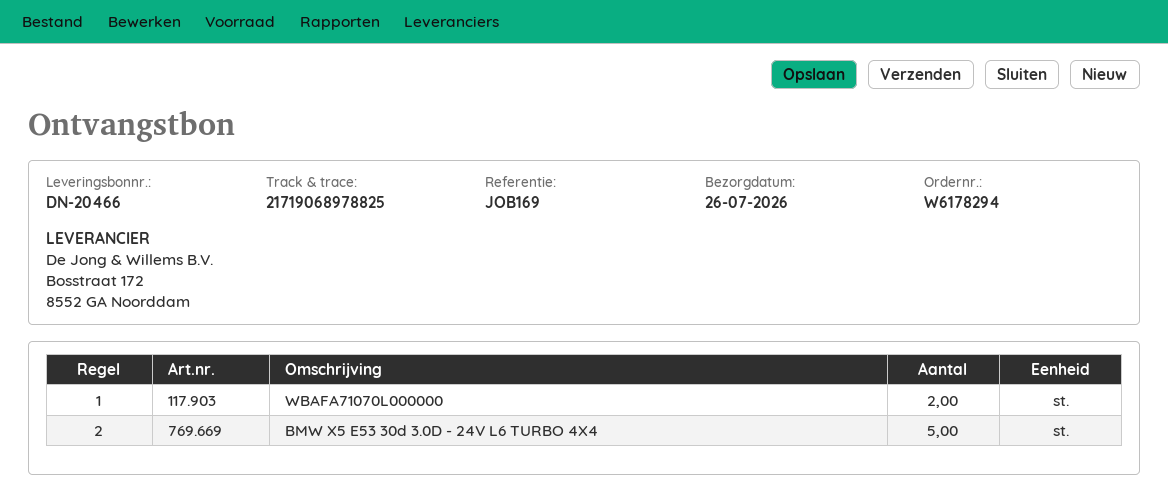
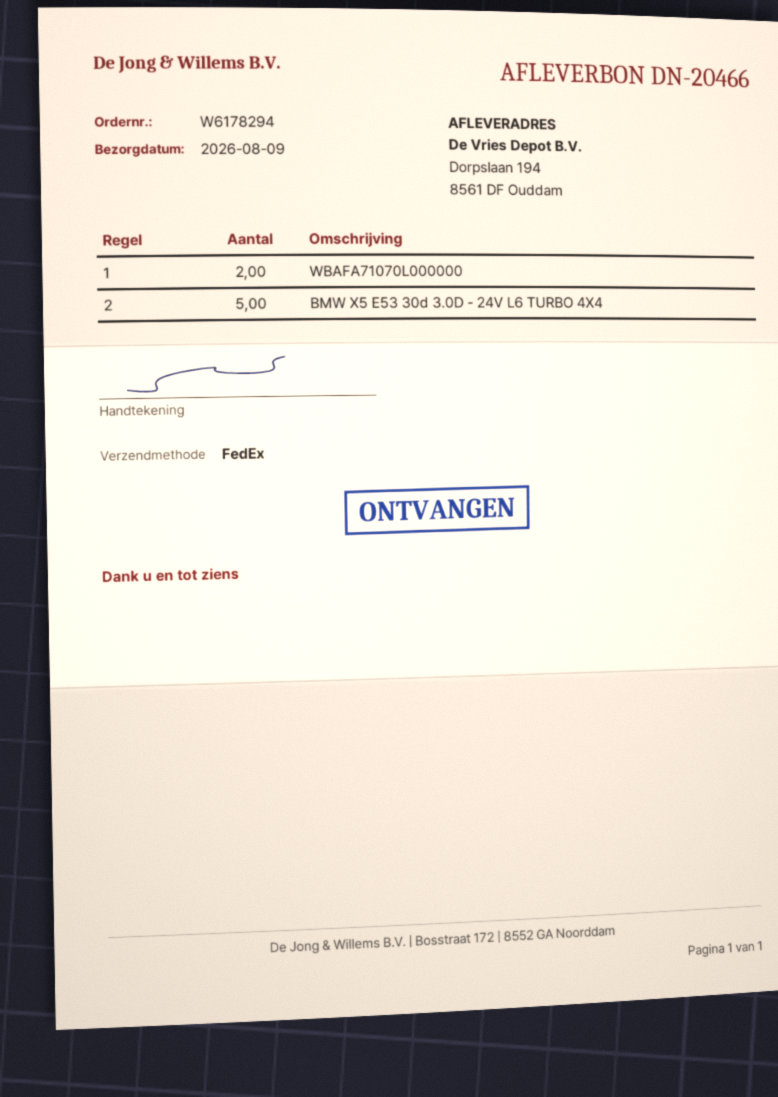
delivery date: 2026-07-26 -> 2026-08-09

